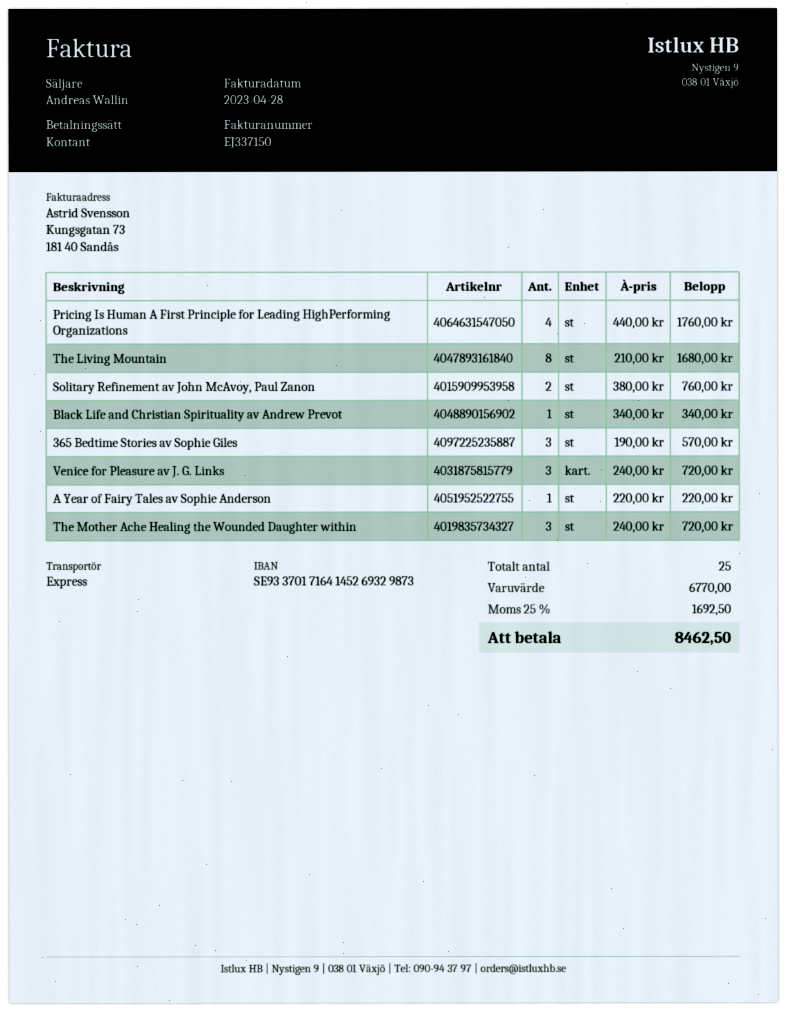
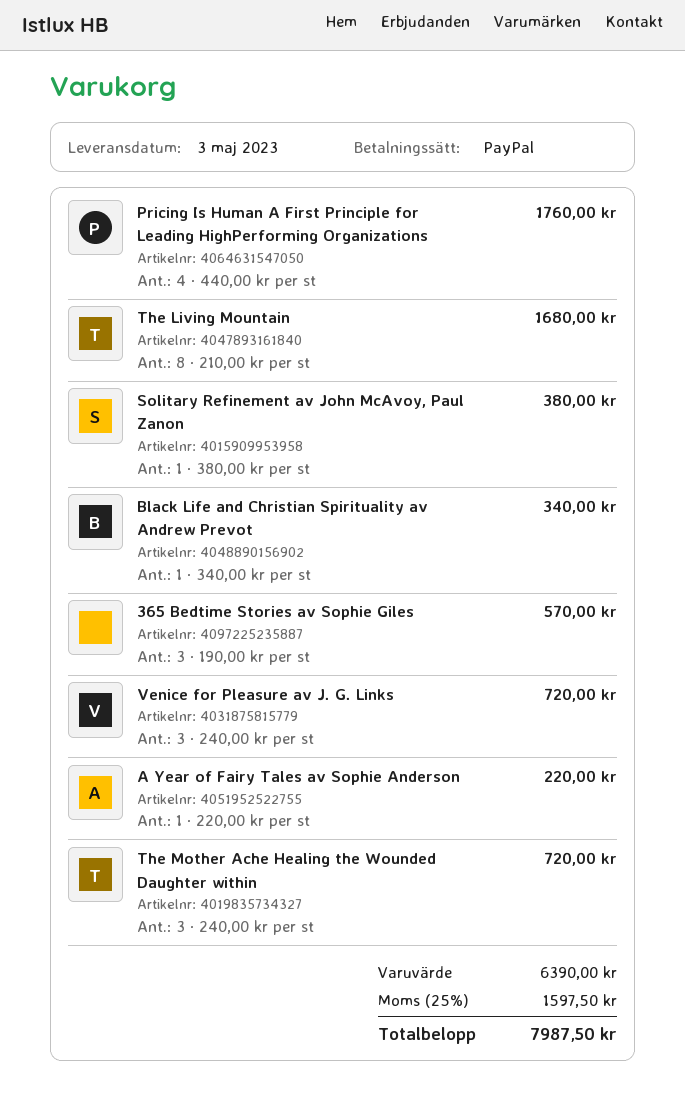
payment method: cash -> PayPal
Solitary Refinement av John McAvoy, Paul Zanon: 2 x 380.00 = 760.00 -> 1 x 380.00 = 380.00
subtotal: 6770.00 -> 6390.00
tax: 25% = 1692.50 -> 25% = 1597.50
total: 8462.50 -> 7987.50

